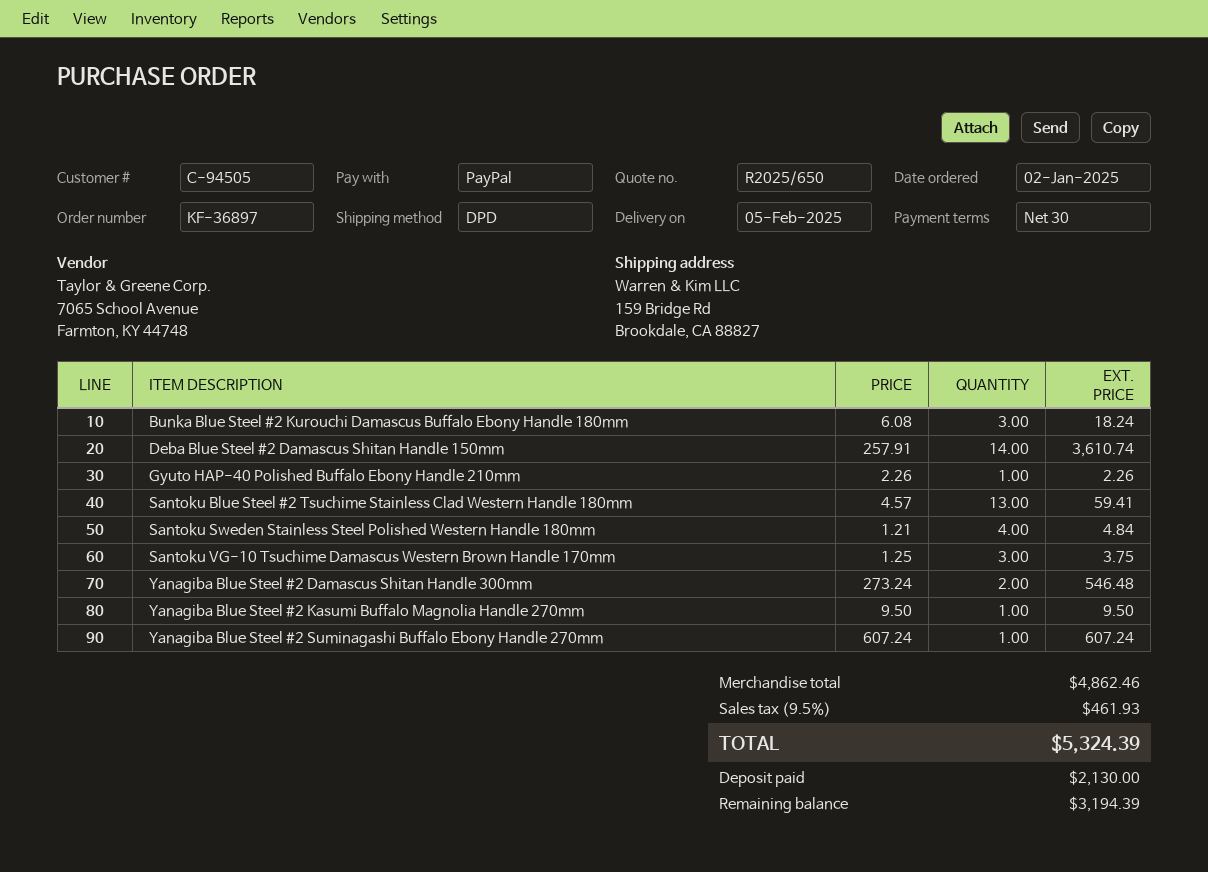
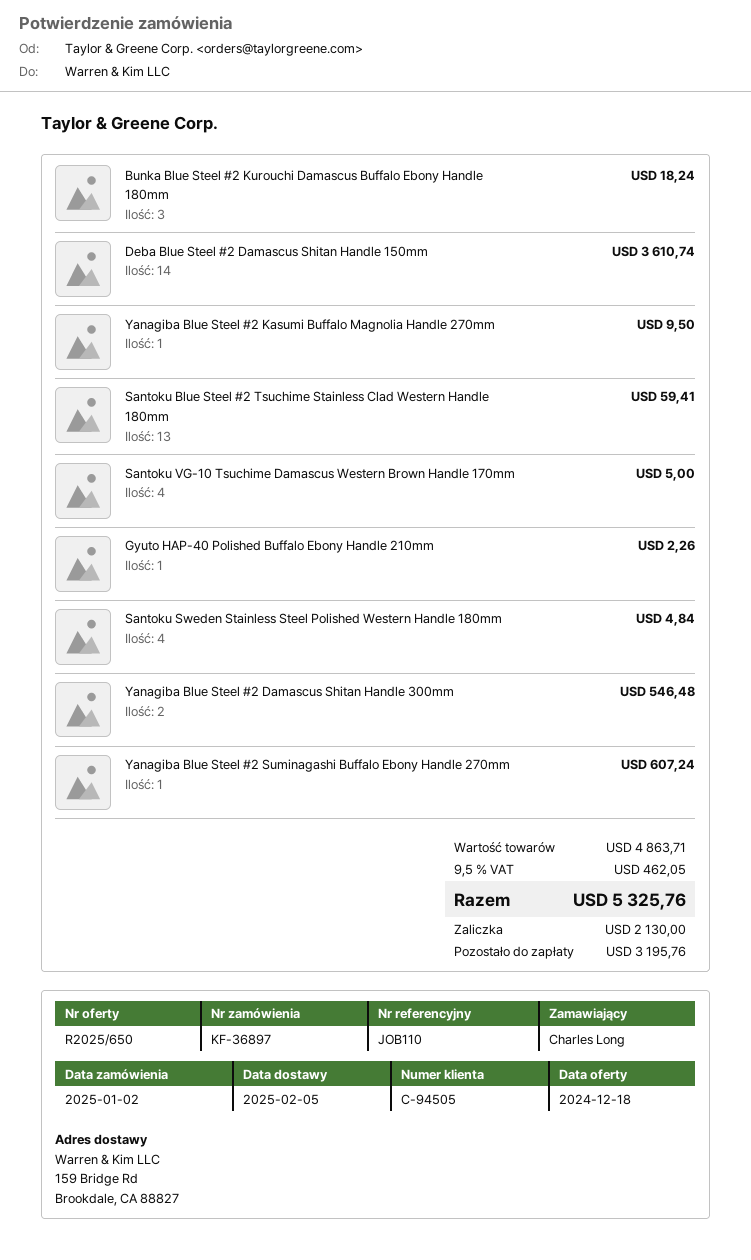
Santoku VG-10 Tsuchime Damascus Western Brown Handle 170mm: 3 for 3.75 -> 4 for 5.00
subtotal: 4862.46 -> 4863.71
tax: 9.5% = 461.93 -> 9.5% = 462.05
total: 5324.39 -> 5325.76
balance: 3194.39 -> 3195.76

